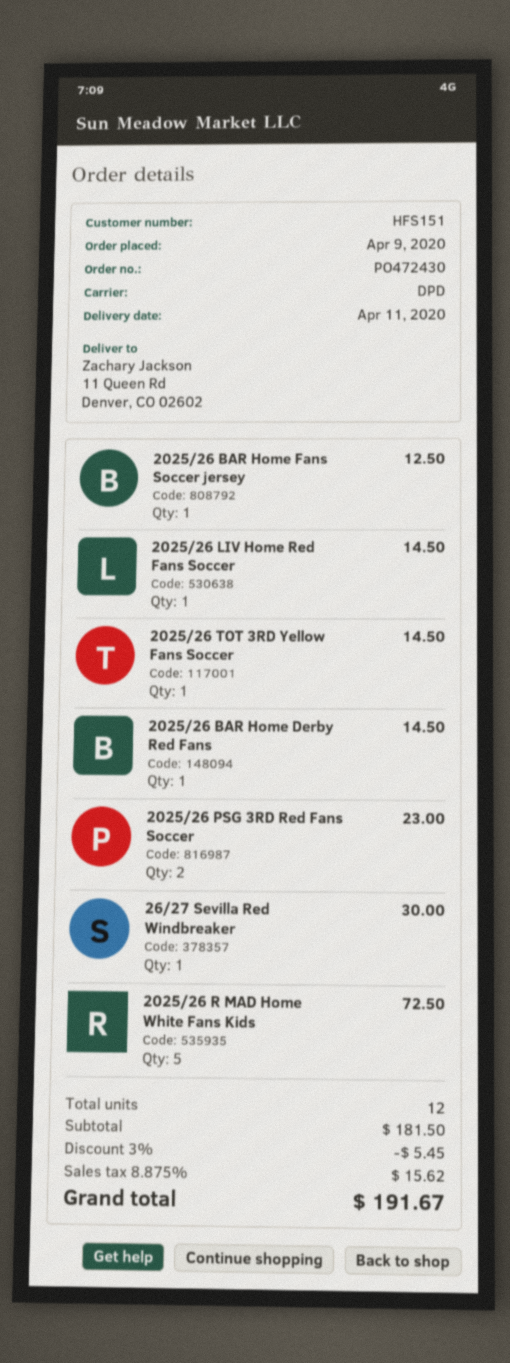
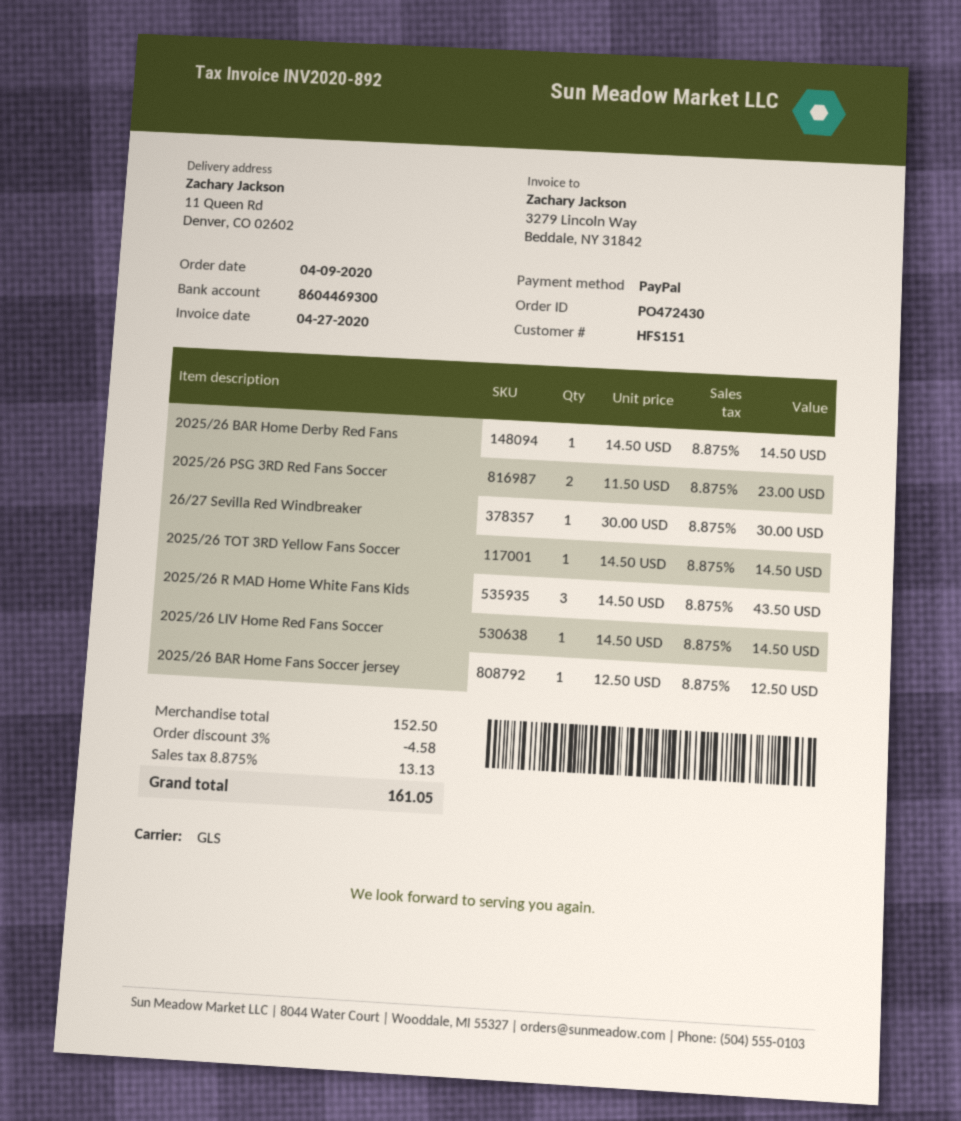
shipping method: DPD -> GLS
2025/26 R MAD Home White Fans Kids: 5 for 72.50 -> 3 for 43.50
subtotal: 181.50 -> 152.50
discount: 3% = 5.45 -> 3% = 4.58
tax: 8.875% = 15.62 -> 8.875% = 13.13
total: 191.67 -> 161.05

